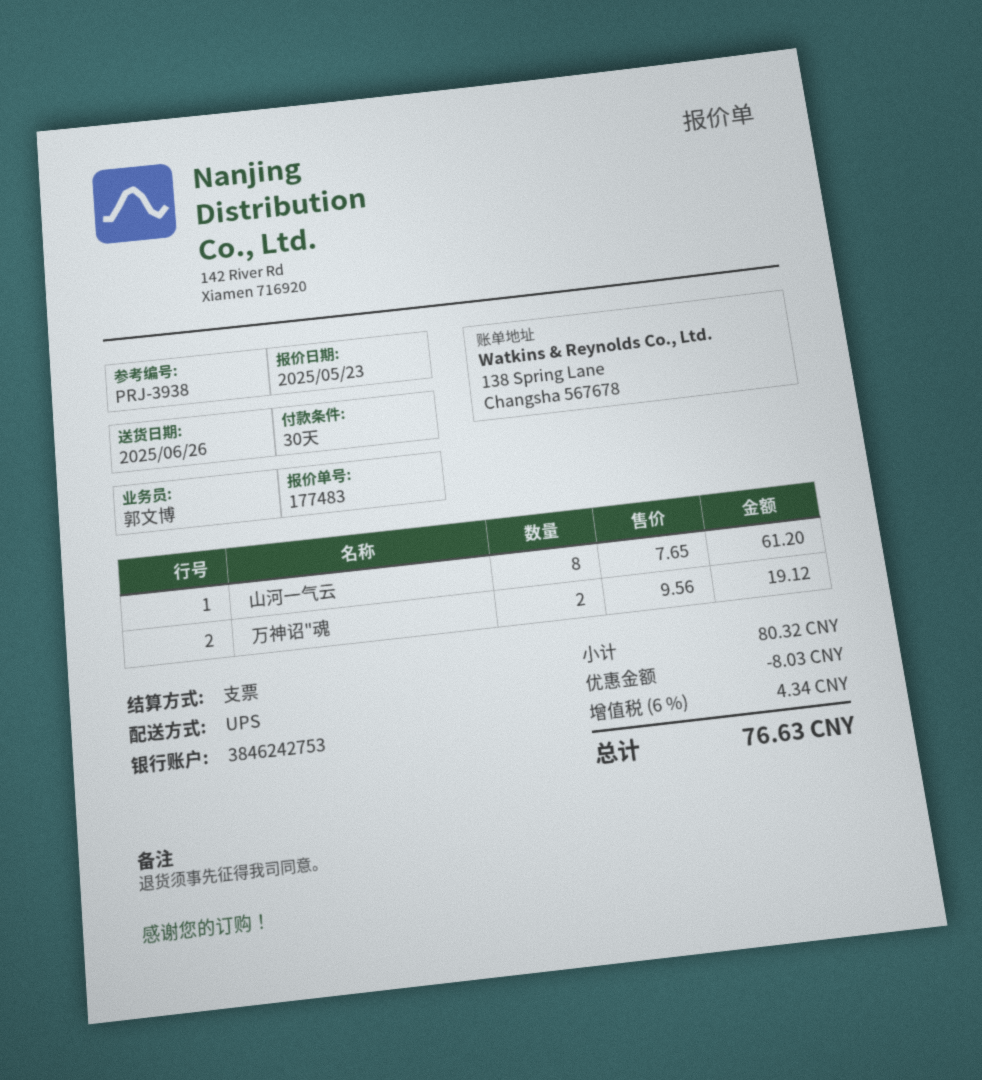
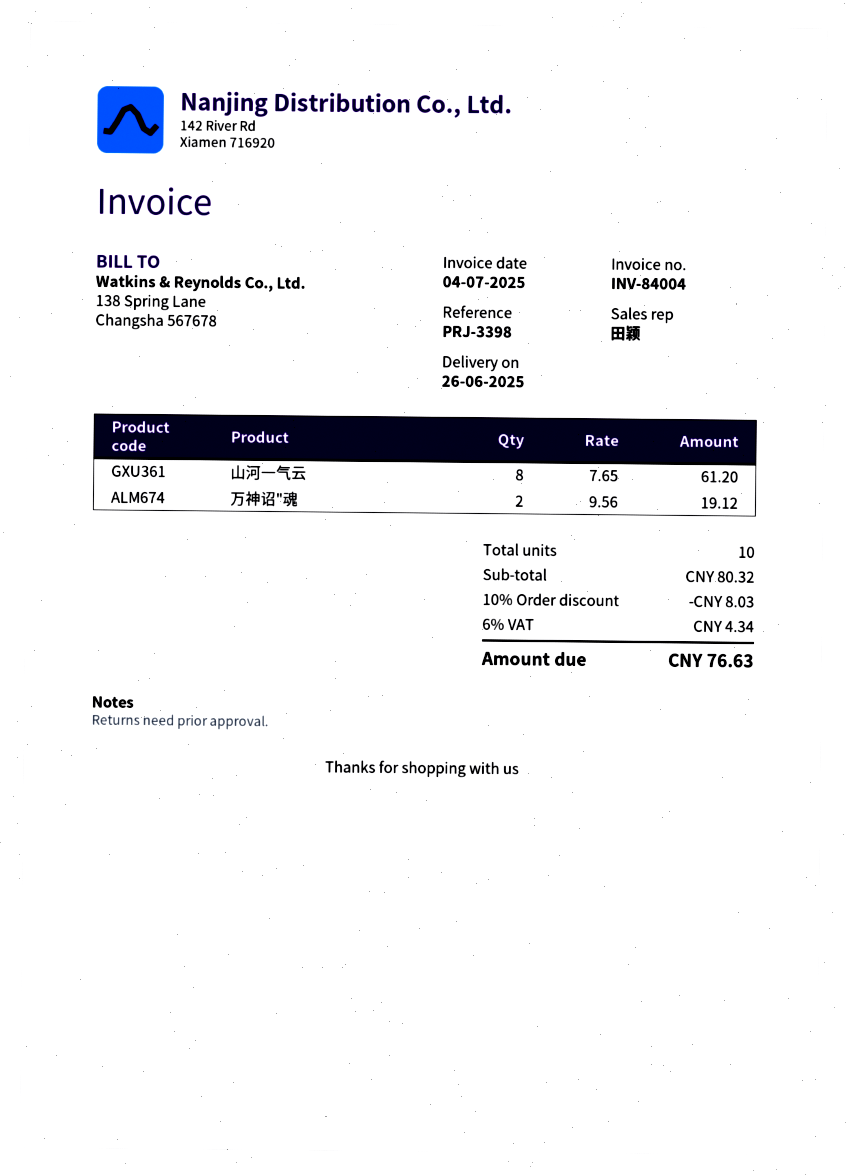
reference: PRJ-3938 -> PRJ-3398
sales rep: 郭文博 -> 田颖

